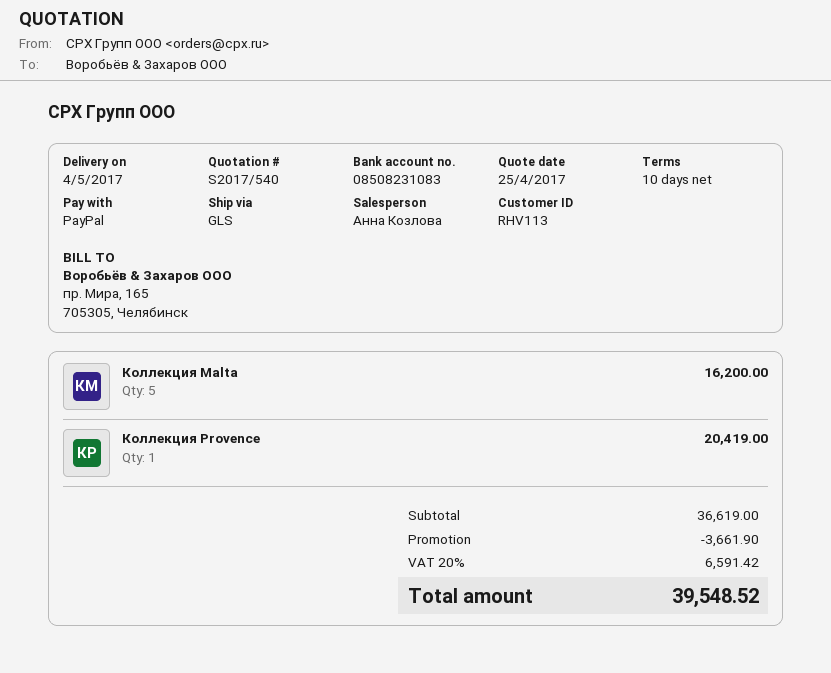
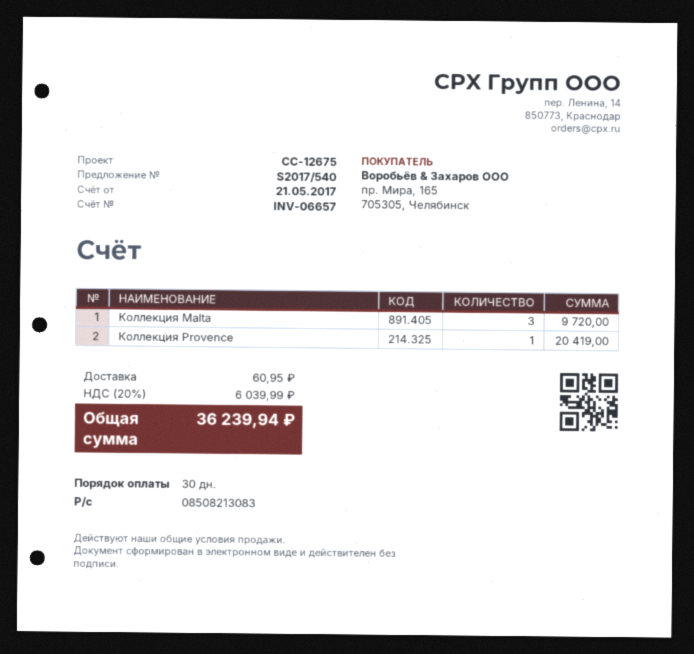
payment terms: 10 days -> 30 days
bank account: 08508231083 -> 08508213083
Коллекция Malta: 5 for 16200.00 -> 3 for 9720.00
discount: 3661.90 -> none
shipping: none -> 60.95
tax: 20% = 6591.42 -> 20% = 6039.99
total: 39548.52 -> 36239.94

